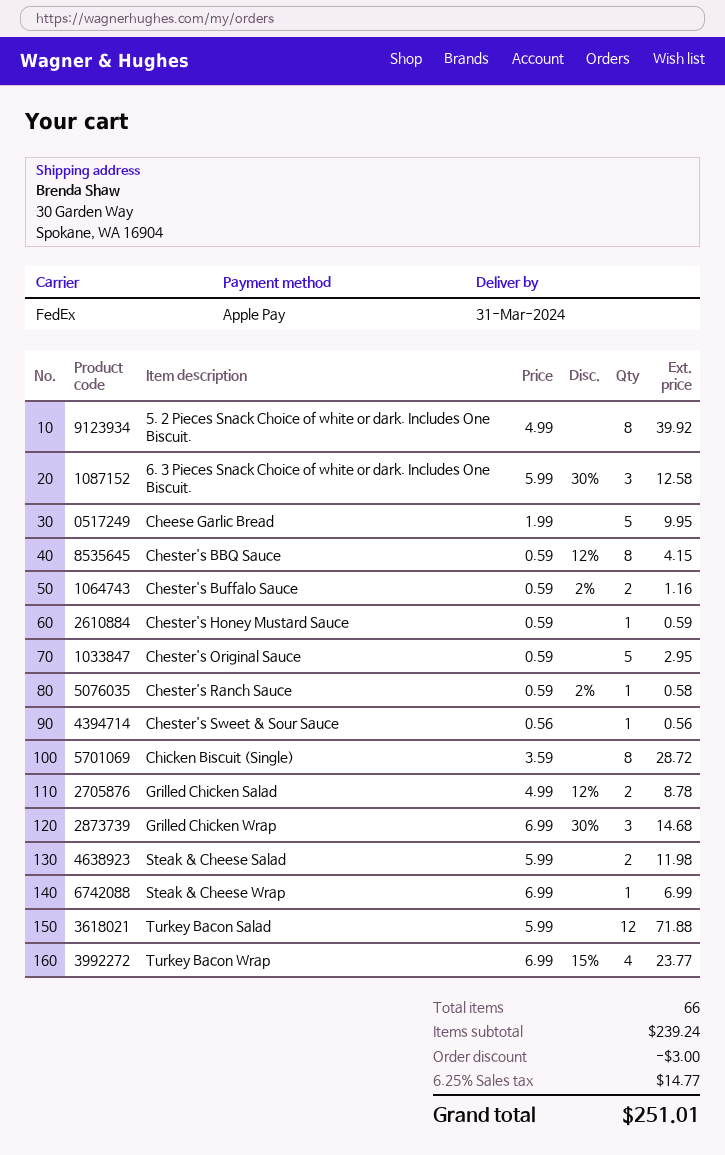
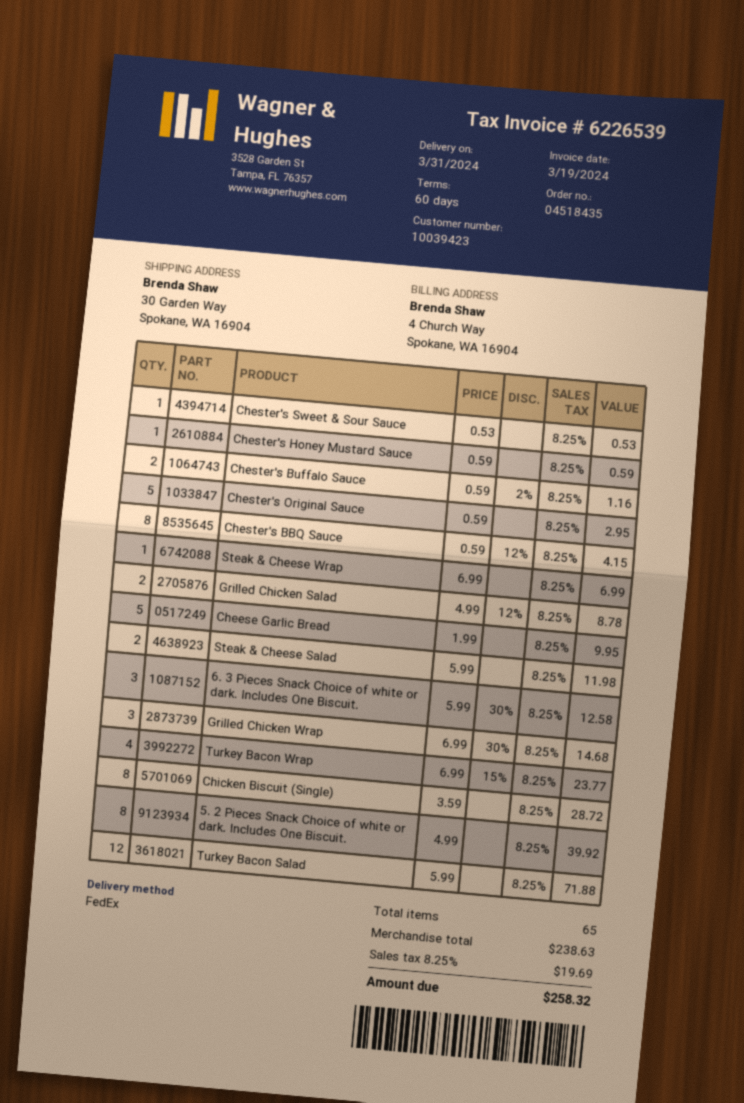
Chester's Ranch Sauce: 1 x 0.59 - 2% = 0.58 -> none
Chester's Sweet & Sour Sauce: 1 x 0.56 = 0.56 -> 1 x 0.53 = 0.53
total quantity: 66 -> 65
subtotal: 239.24 -> 238.63
discount: 3.00 -> none
tax: 6.25% = 14.77 -> 8.25% = 19.69
total: 251.01 -> 258.32

